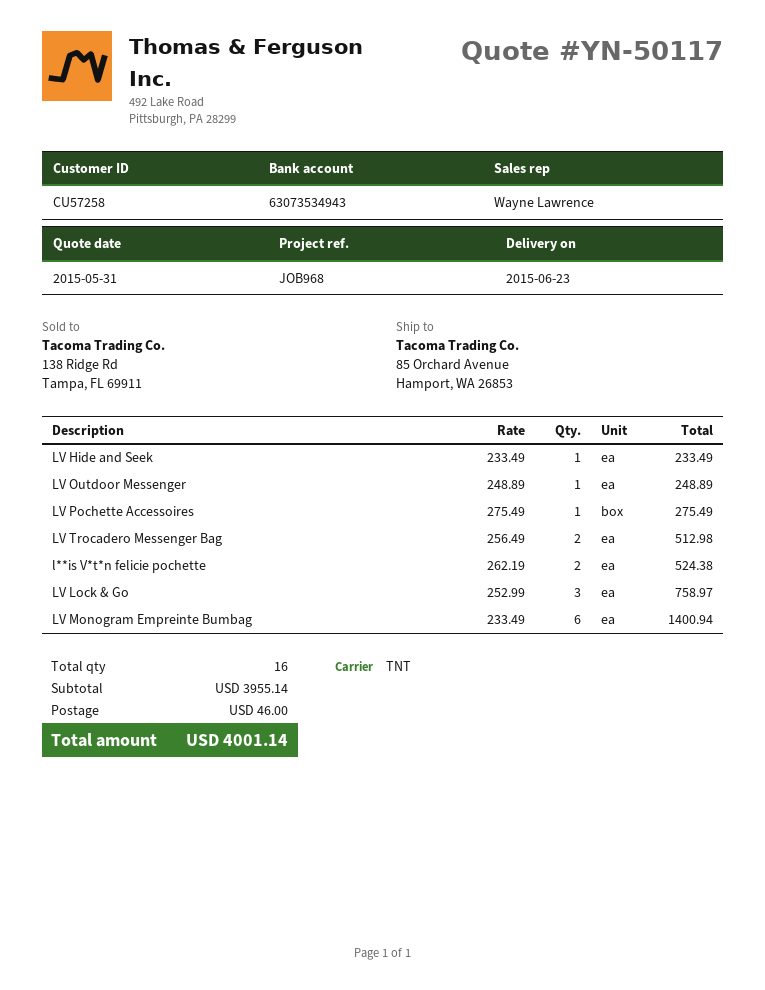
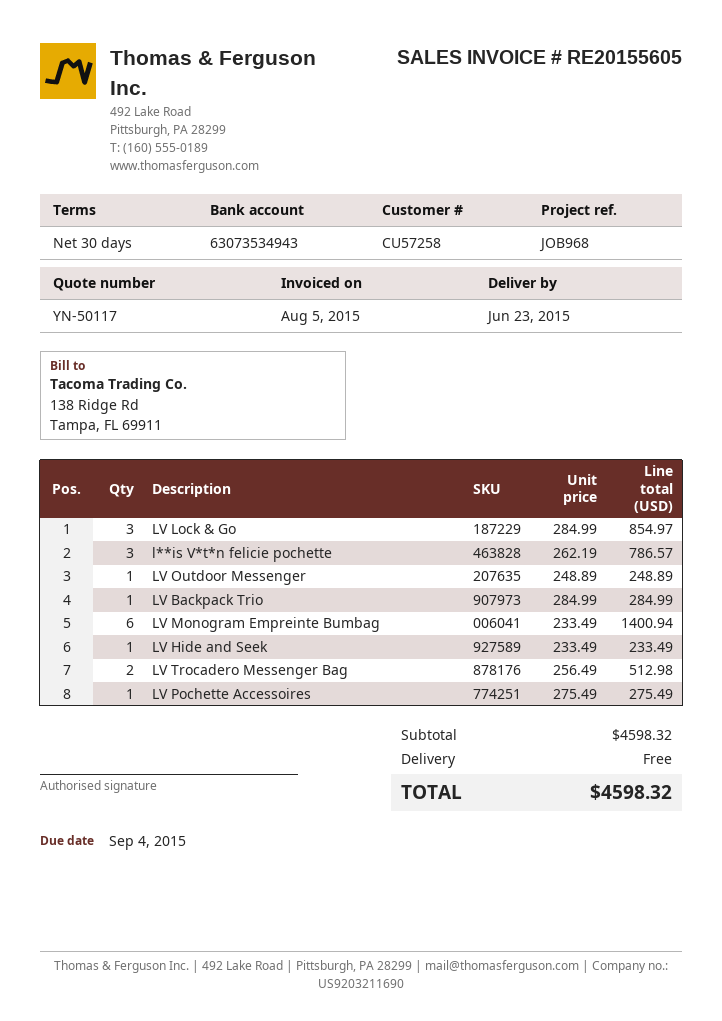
l**is V*t*n felicie pochette: 2 x 262.19 = 524.38 -> 3 x 262.19 = 786.57
LV Lock & Go: 3 x 252.99 = 758.97 -> 3 x 284.99 = 854.97
LV Backpack Trio: none -> 1 x 284.99 = 284.99
subtotal: 3955.14 -> 4598.32
shipping: 46.00 -> 0.00
total: 4001.14 -> 4598.32

